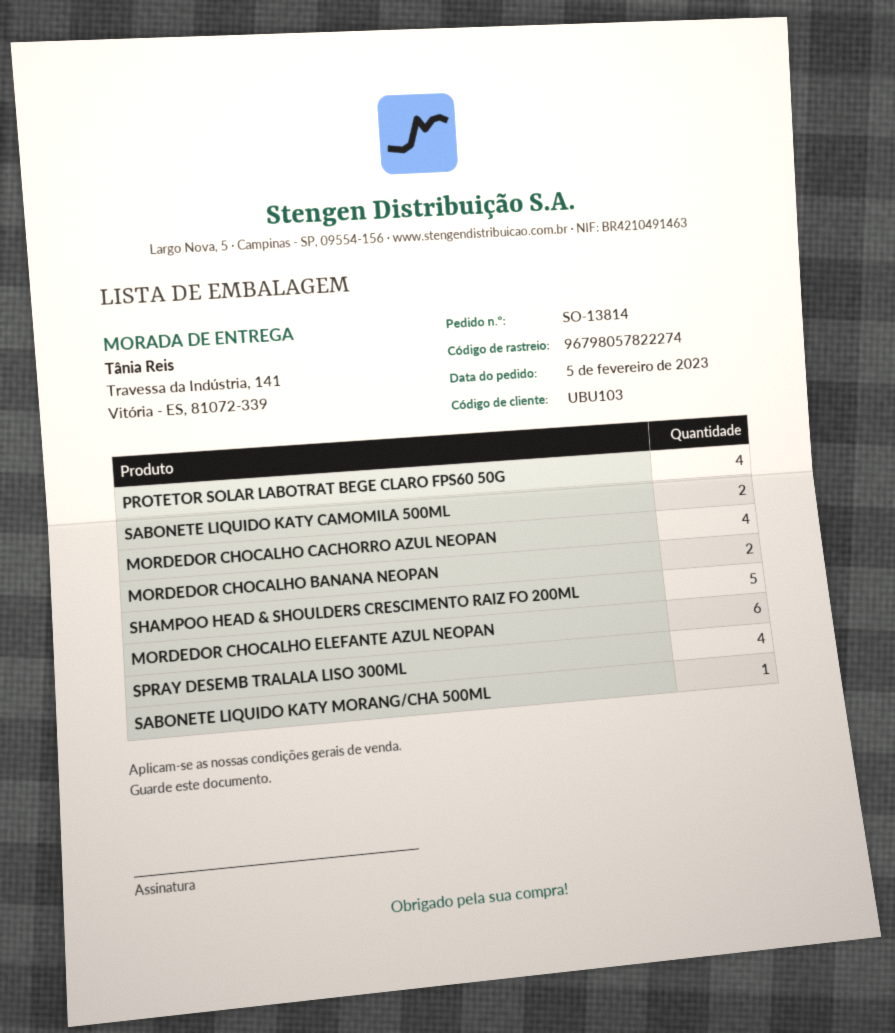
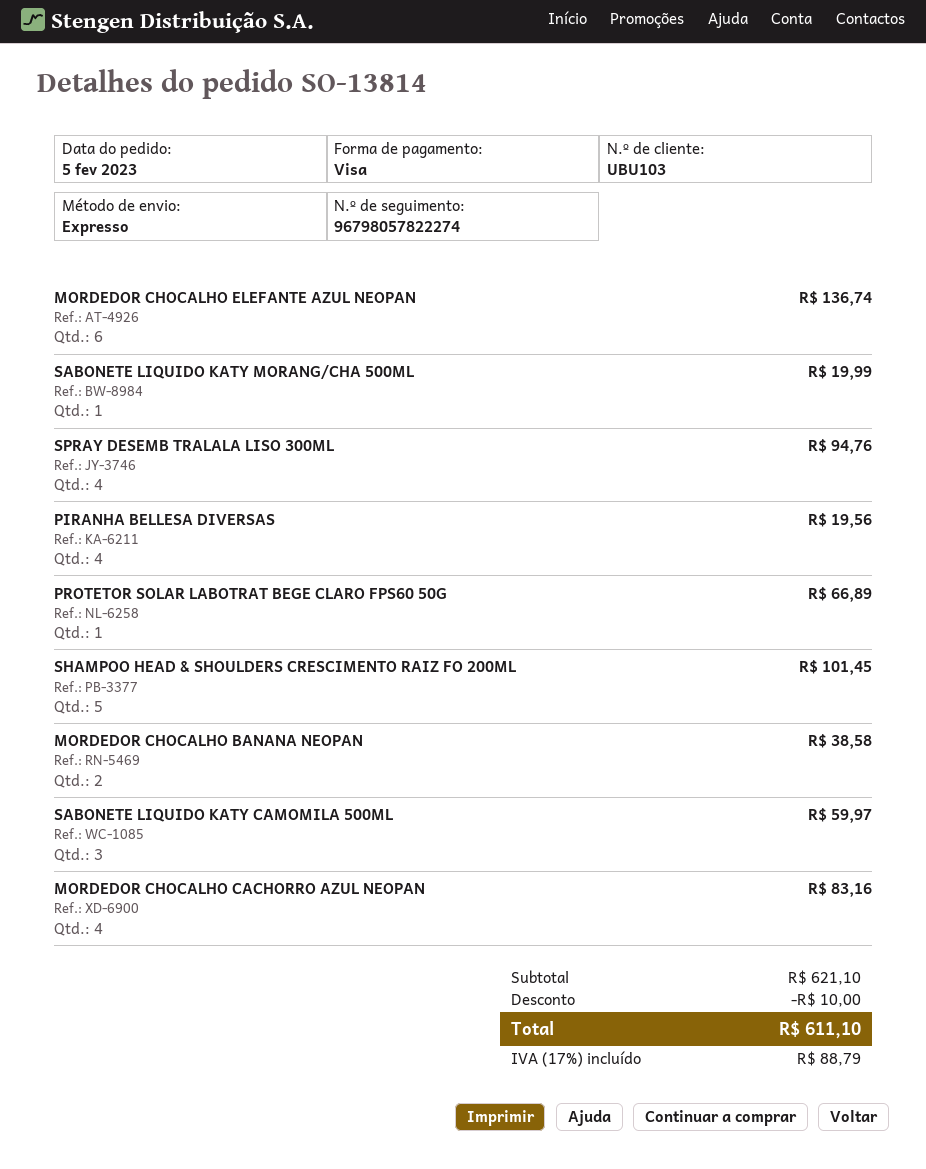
PROTETOR SOLAR LABOTRAT BEGE CLARO FPS60 50G: 4 -> 1
SABONETE LIQUIDO KATY CAMOMILA 500ML: 2 -> 3
PIRANHA BELLESA DIVERSAS: none -> 4

